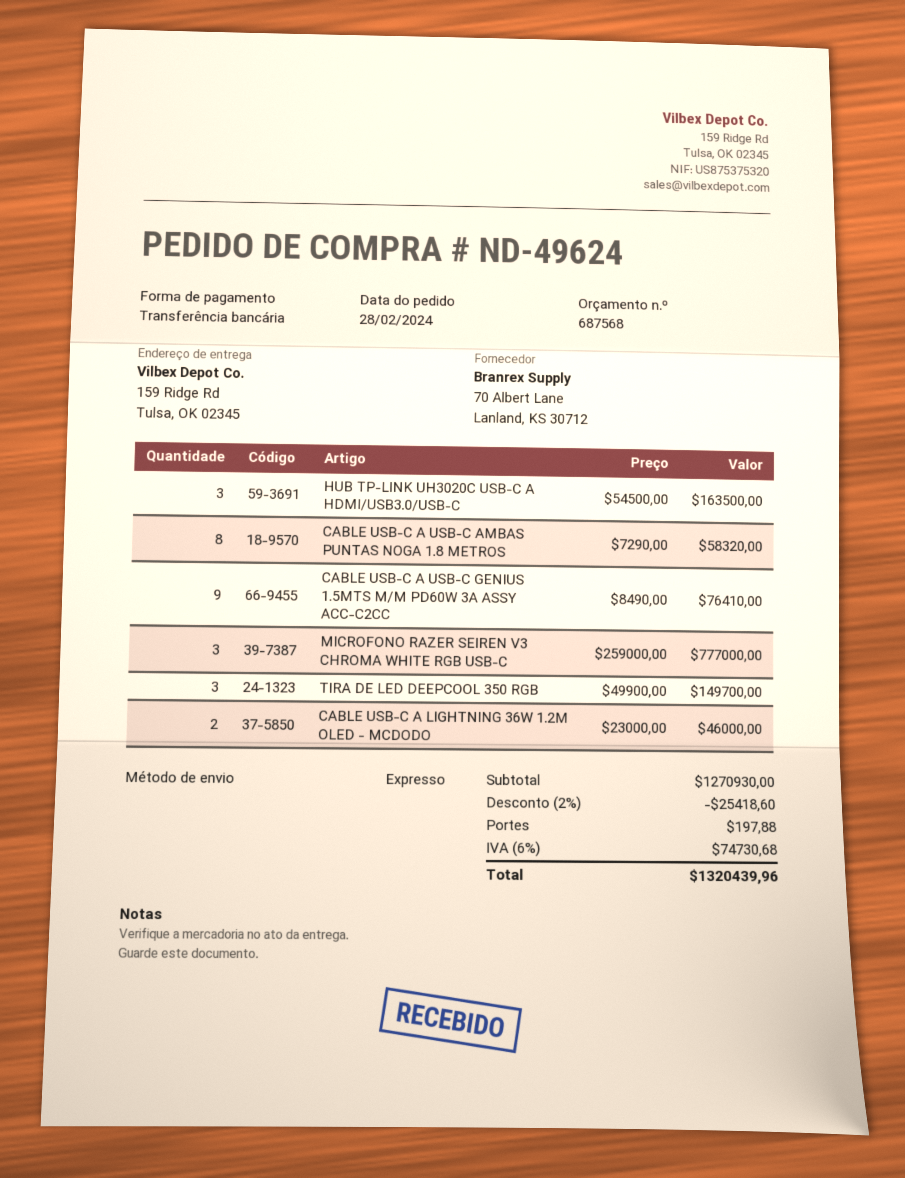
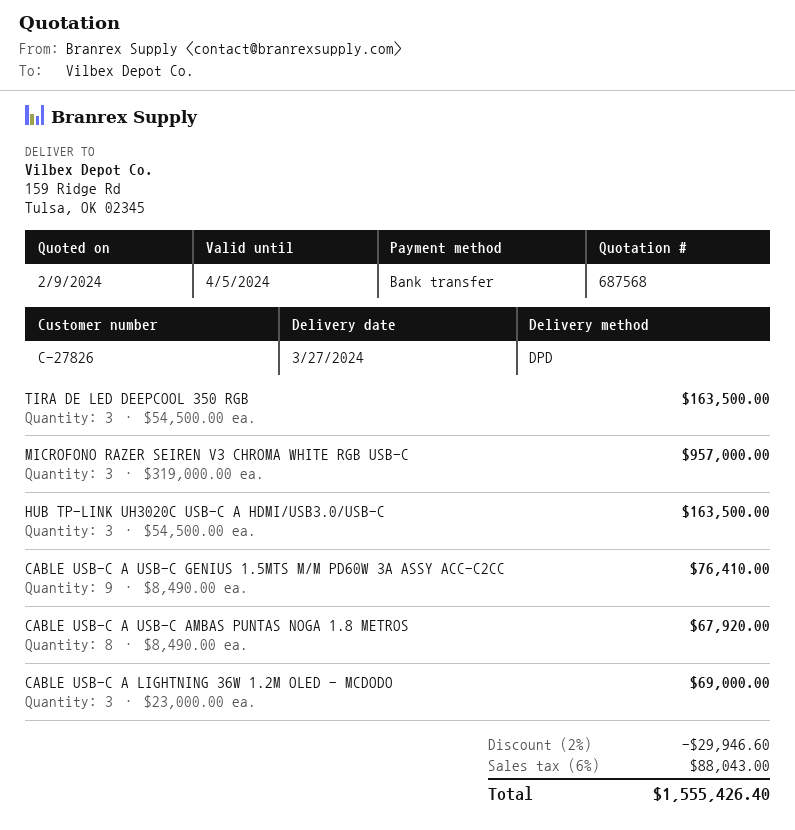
shipping method: express -> DPD
CABLE USB-C A USB-C AMBAS PUNTAS NOGA 1.8 METROS: 8 x 7290.00 = 58320.00 -> 8 x 8490.00 = 67920.00
MICROFONO RAZER SEIREN V3 CHROMA WHITE RGB USB-C: 3 x 259000.00 = 777000.00 -> 3 x 319000.00 = 957000.00
TIRA DE LED DEEPCOOL 350 RGB: 3 x 49900.00 = 149700.00 -> 3 x 54500.00 = 163500.00
CABLE USB-C A LIGHTNING 36W 1.2M OLED - MCDODO: 2 x 23000.00 = 46000.00 -> 3 x 23000.00 = 69000.00
discount: 2% = 25418.60 -> 2% = 29946.60
shipping: 197.88 -> none
tax: 6% = 74730.68 -> 6% = 88043.00
total: 1320439.96 -> 1555426.40

